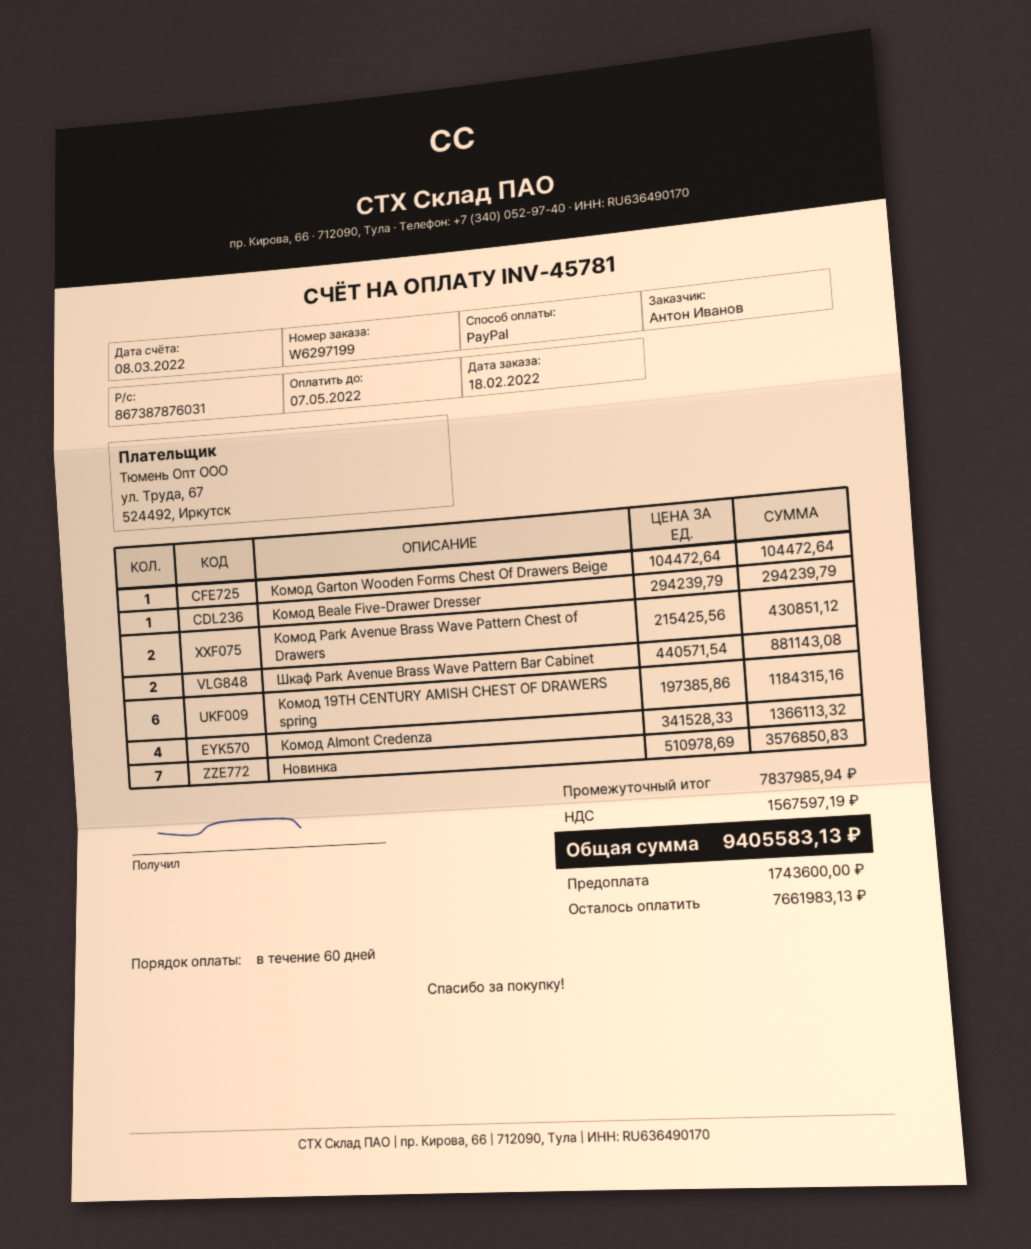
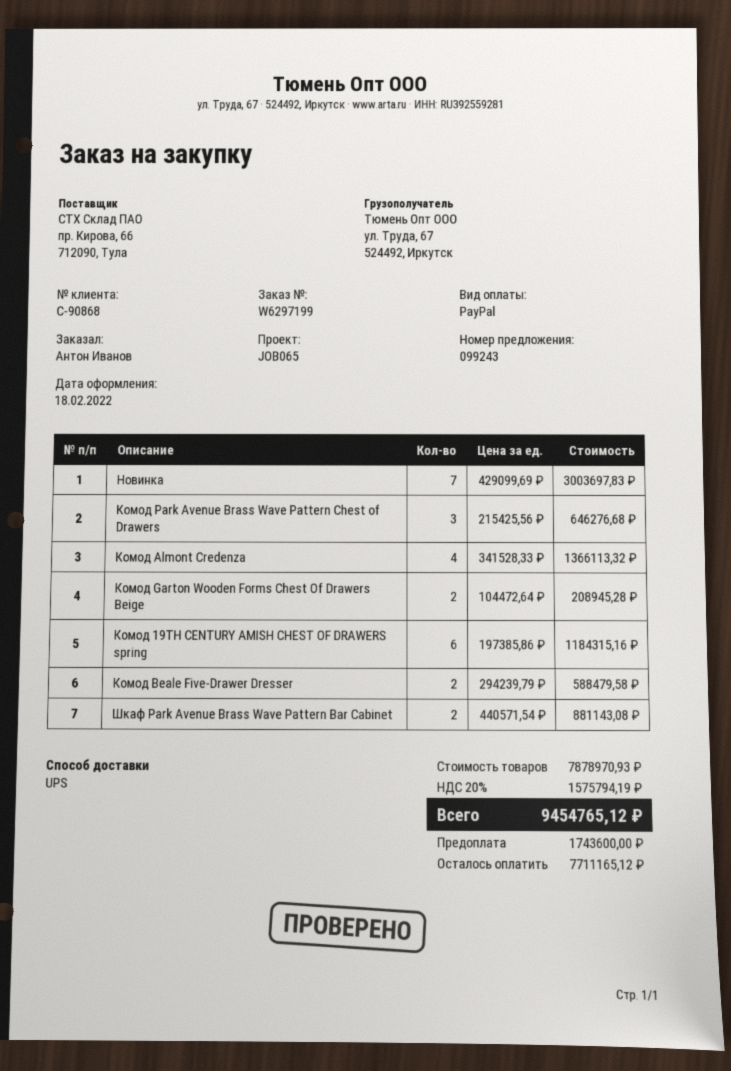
Комод Garton Wooden Forms Chest Of Drawers Beige: 1 x 104472.64 = 104472.64 -> 2 x 104472.64 = 208945.28
Комод Beale Five-Drawer Dresser: 1 x 294239.79 = 294239.79 -> 2 x 294239.79 = 588479.58
Комод Park Avenue Brass Wave Pattern Chest of Drawers: 2 x 215425.56 = 430851.12 -> 3 x 215425.56 = 646276.68
Новинка: 7 x 510978.69 = 3576850.83 -> 7 x 429099.69 = 3003697.83
subtotal: 7837985.94 -> 7878970.93
tax: 1567597.19 -> 1575794.19
total: 9405583.13 -> 9454765.12
balance: 7661983.13 -> 7711165.12

